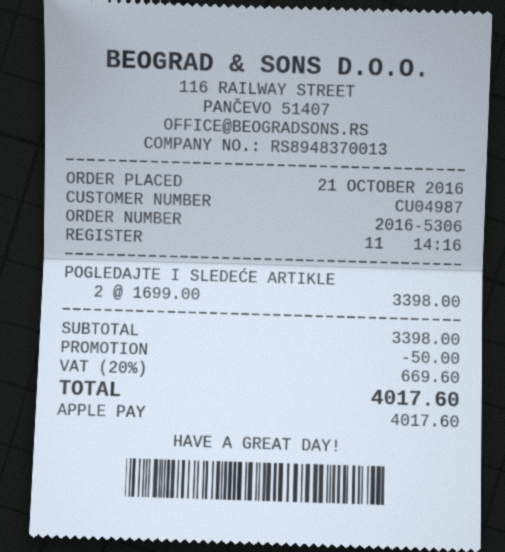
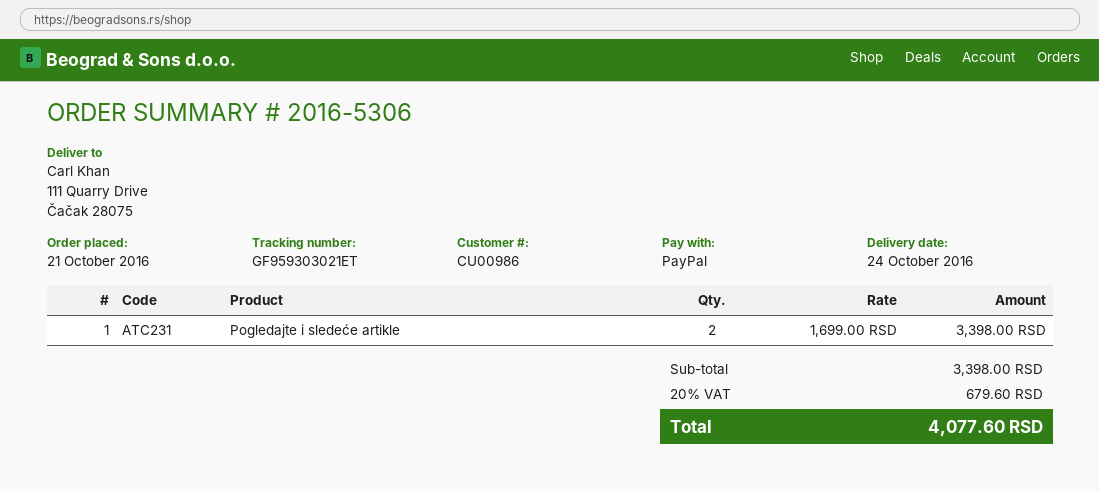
customer number: CU04987 -> CU00986
payment method: Apple Pay -> PayPal
discount: 50.00 -> none
tax: 20% = 669.60 -> 20% = 679.60
total: 4017.60 -> 4077.60

